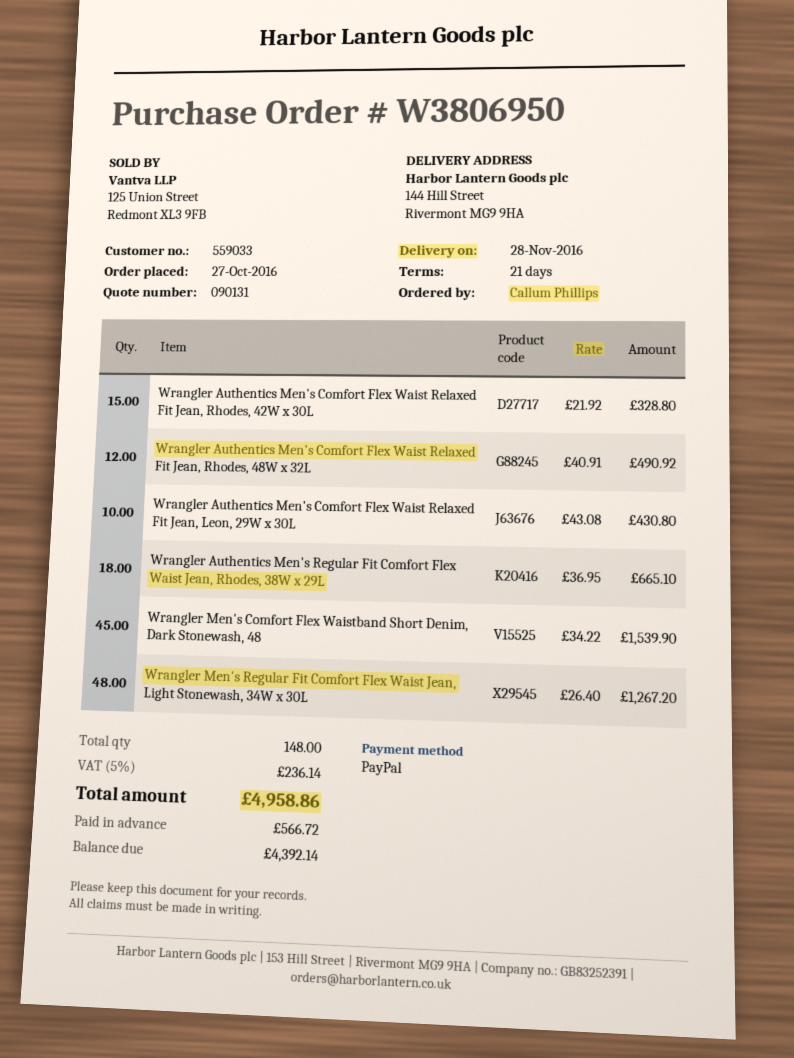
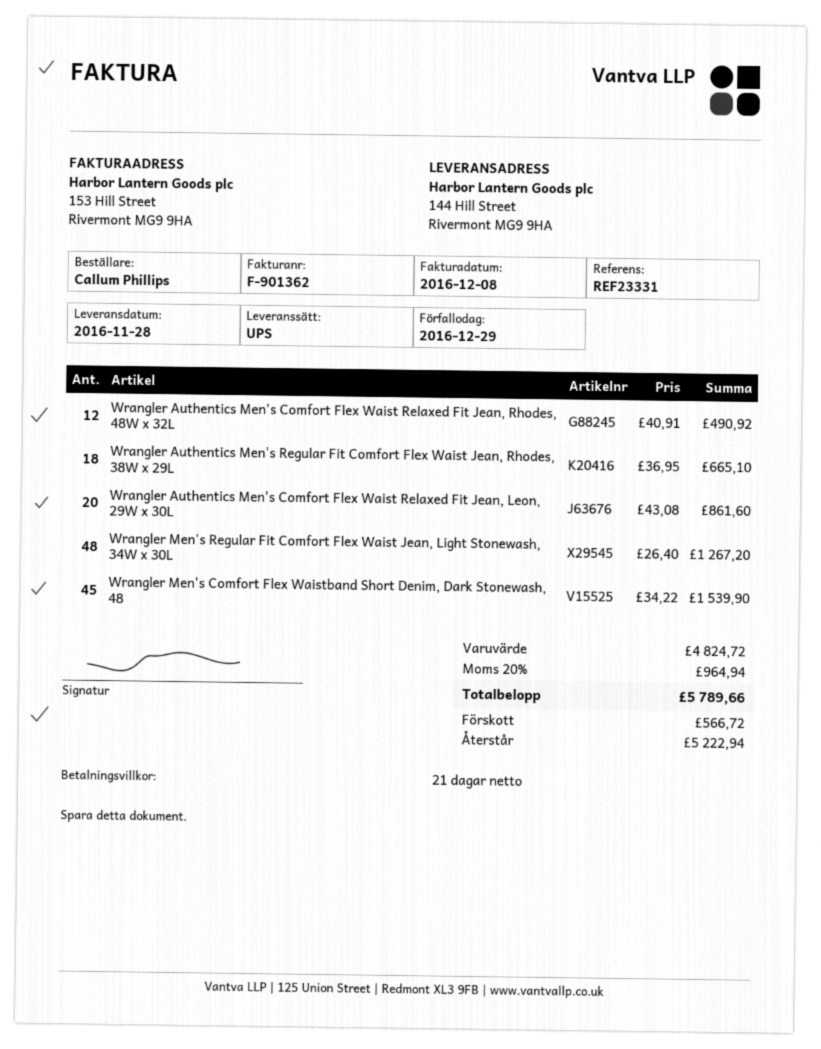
Wrangler Authentics Men's Comfort Flex Waist Relaxed Fit Jean, Rhodes, 42W x 30L: 15 x 21.92 = 328.80 -> none
Wrangler Authentics Men's Comfort Flex Waist Relaxed Fit Jean, Leon, 29W x 30L: 10 x 43.08 = 430.80 -> 20 x 43.08 = 861.60
tax: 5% = 236.14 -> 20% = 964.94
total: 4958.86 -> 5789.66
balance: 4392.14 -> 5222.94

